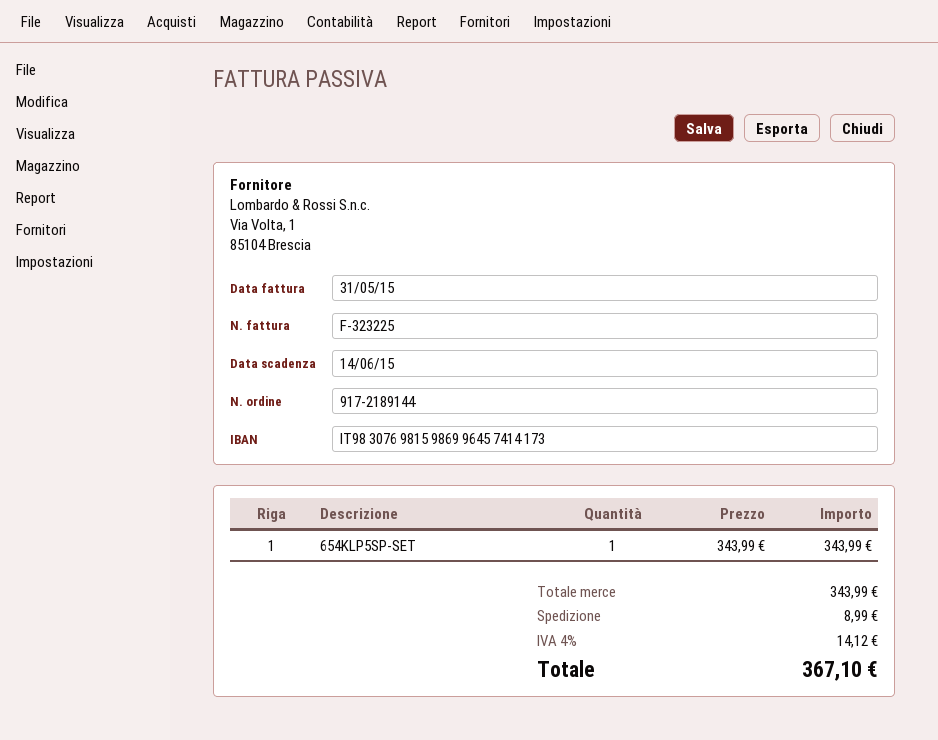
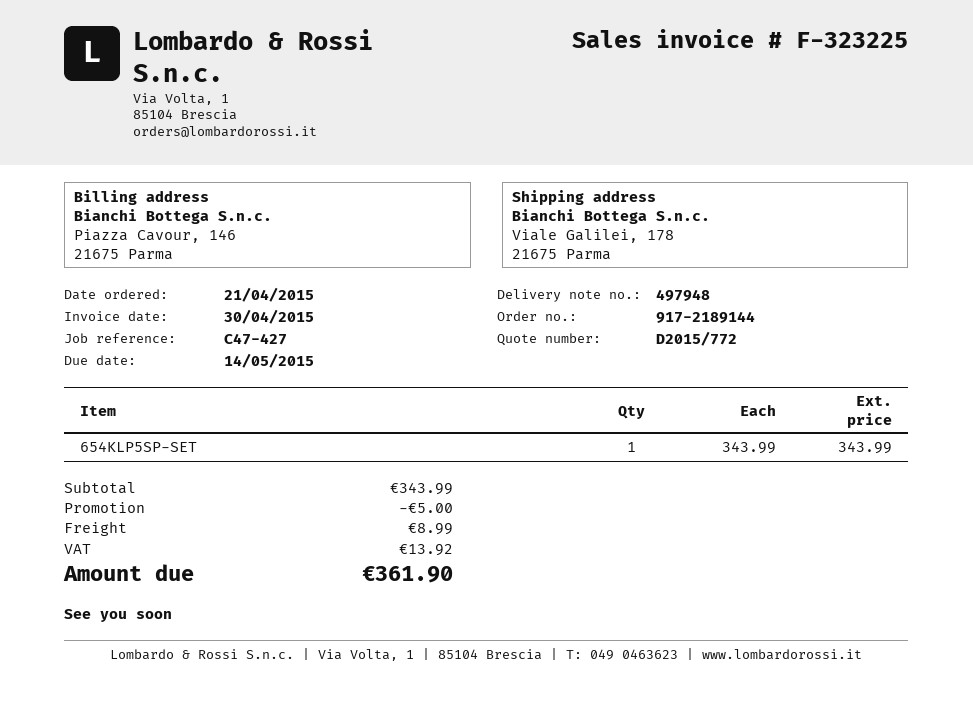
invoice date: 2015-05-31 -> 2015-04-30
due date: 2015-06-14 -> 2015-05-14
discount: none -> 5.00
tax: 14.12 -> 13.92
total: 367.10 -> 361.90

